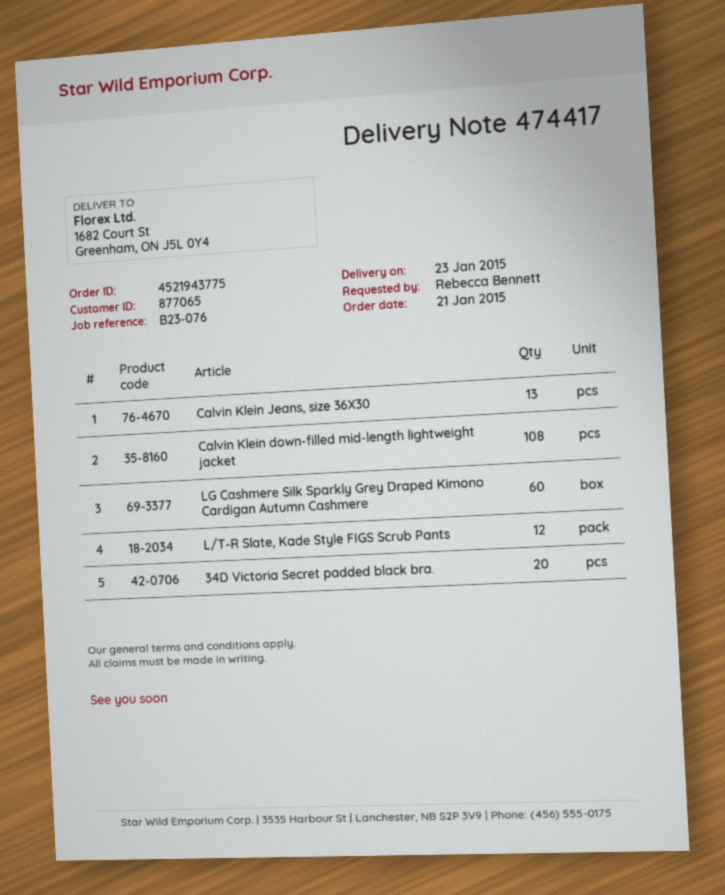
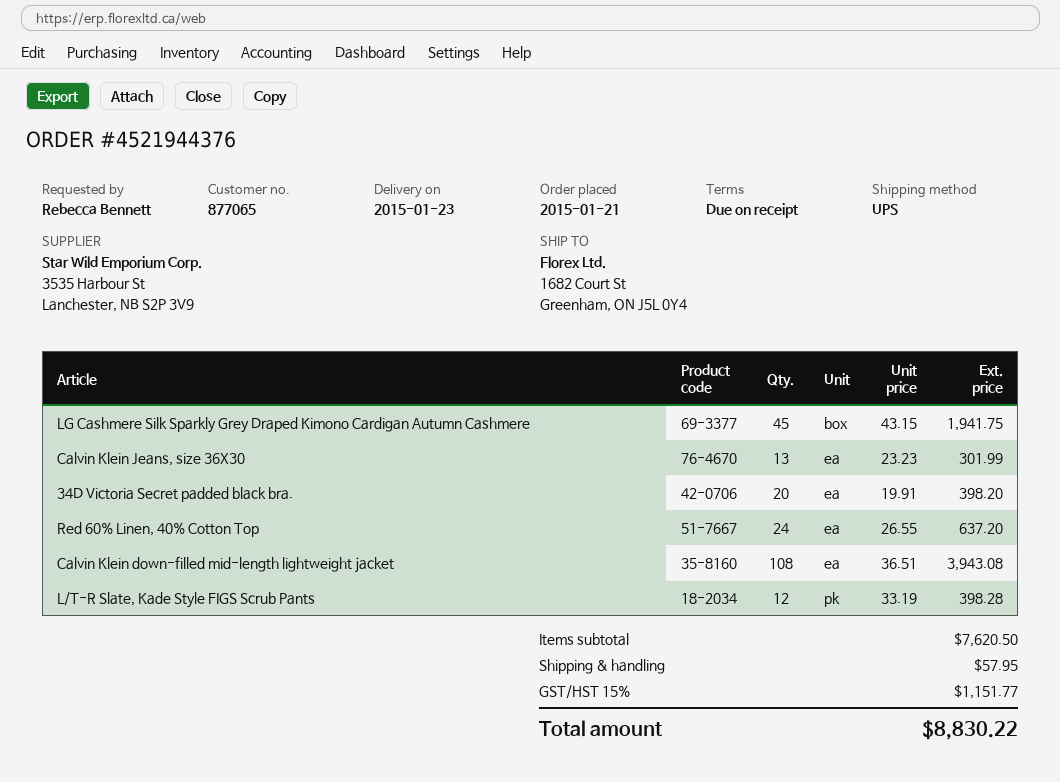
order number: 4521943775 -> 4521944376
LG Cashmere Silk Sparkly Grey Draped Kimono Cardigan Autumn Cashmere: 60 -> 45
Red 60% Linen, 40% Cotton Top: none -> 24

